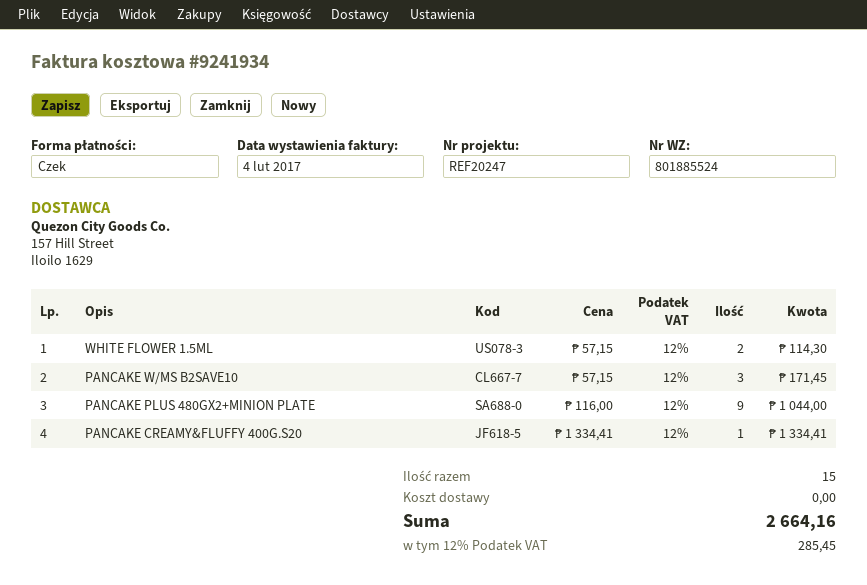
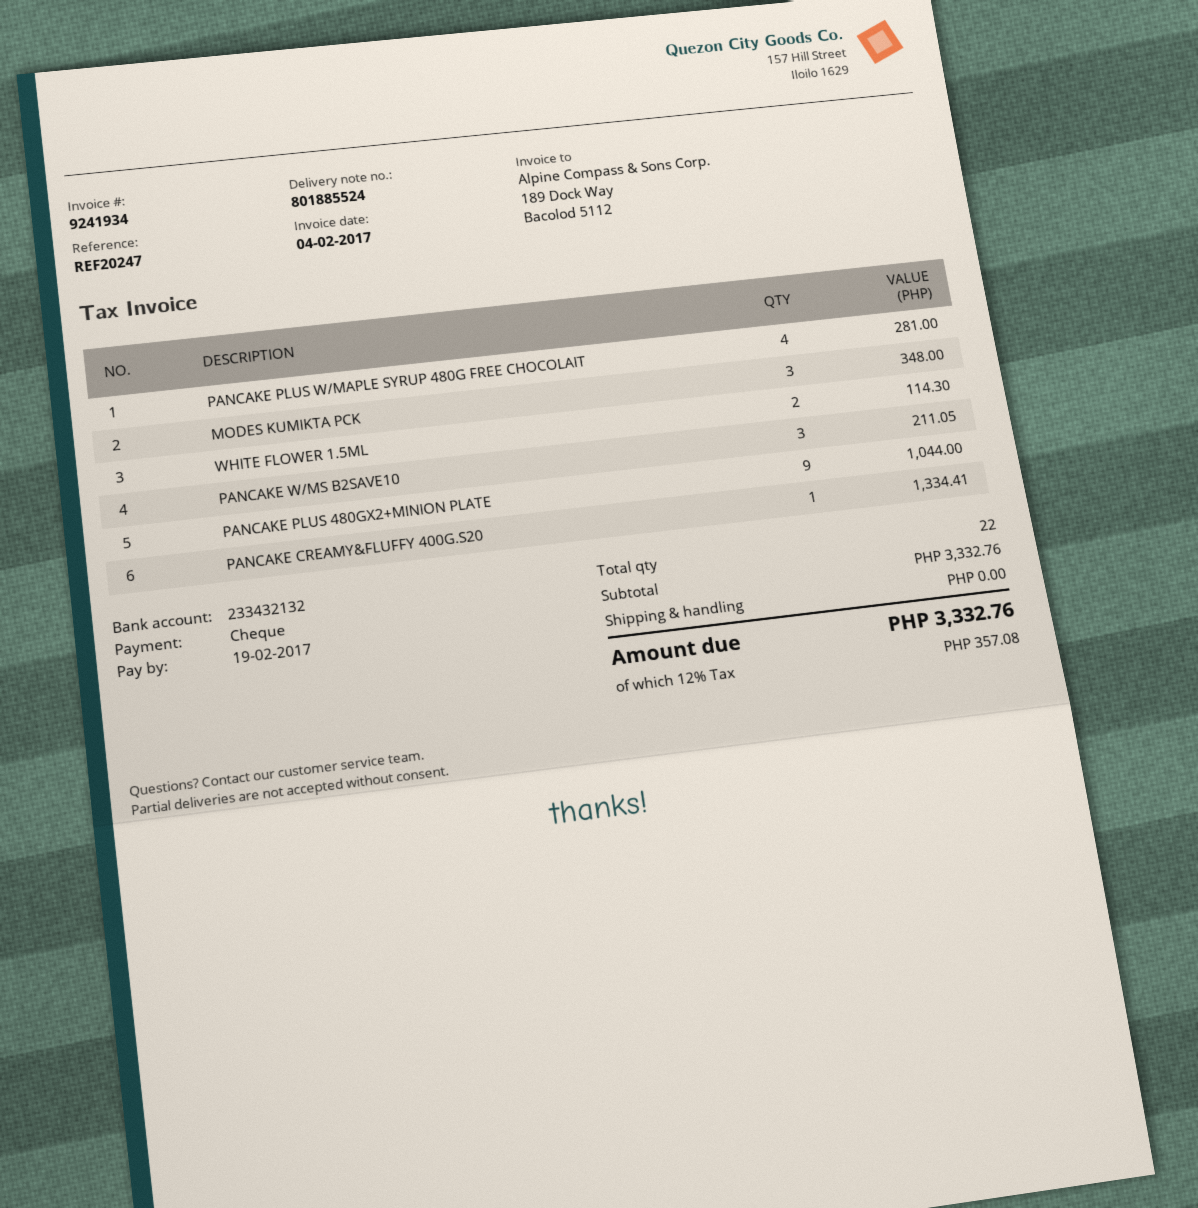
PANCAKE W/MS B2SAVE10: 3 for 171.45 -> 3 for 211.05
PANCAKE PLUS W/MAPLE SYRUP 480G FREE CHOCOLAIT: none -> 4 for 281.00
MODES KUMIKTA PCK: none -> 3 for 348.00
total quantity: 15 -> 22
tax: 12% = 285.45 -> 12% = 357.08
total: 2664.16 -> 3332.76

